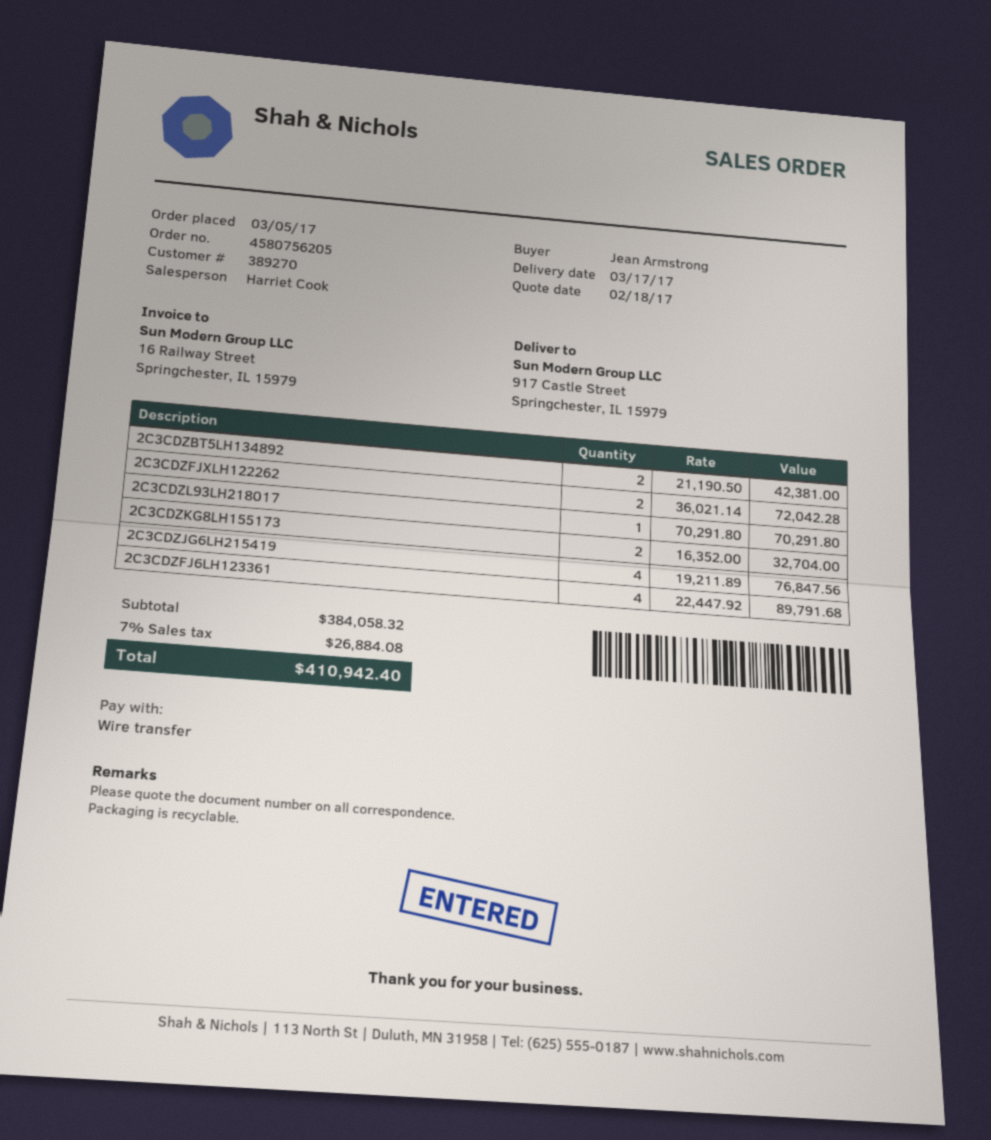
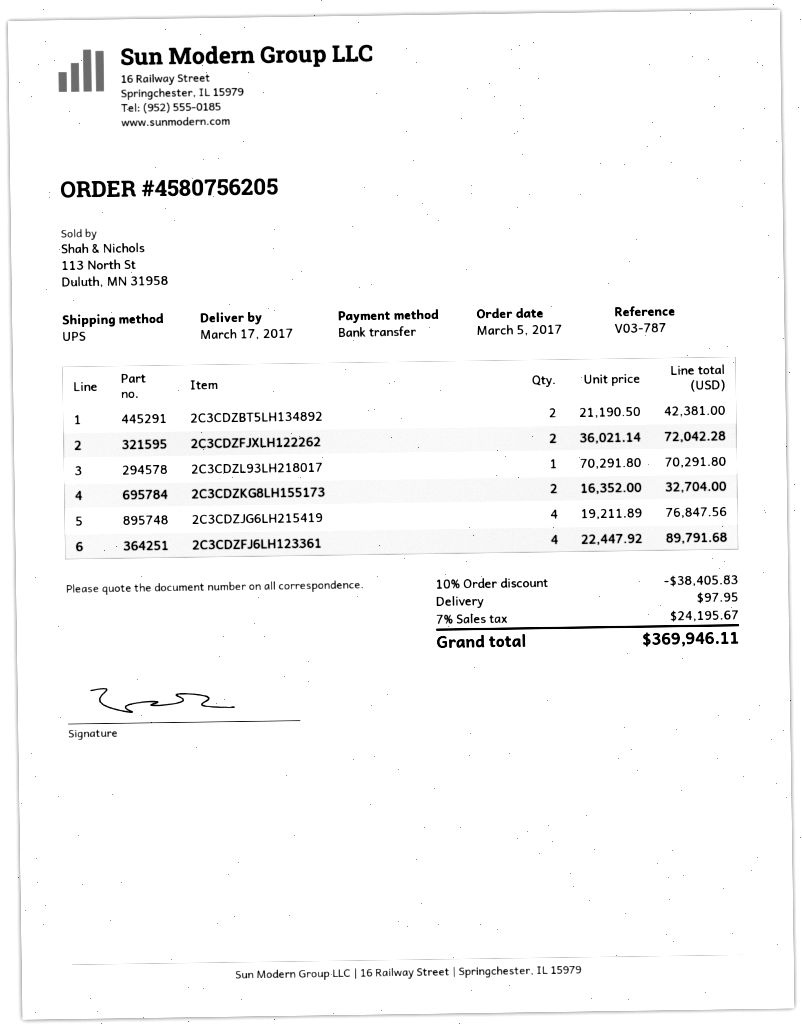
discount: none -> 10% = 38405.83
shipping: none -> 97.95
tax: 7% = 26884.08 -> 7% = 24195.67
total: 410942.40 -> 369946.11

